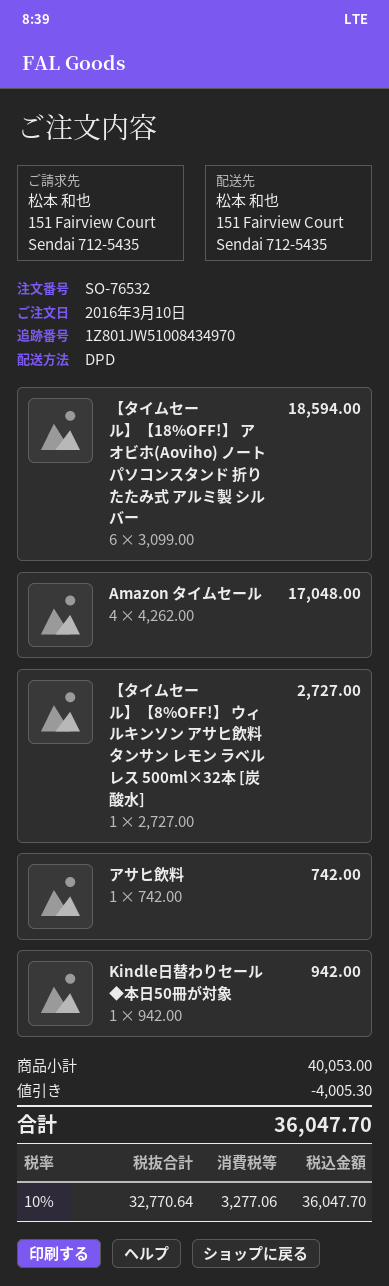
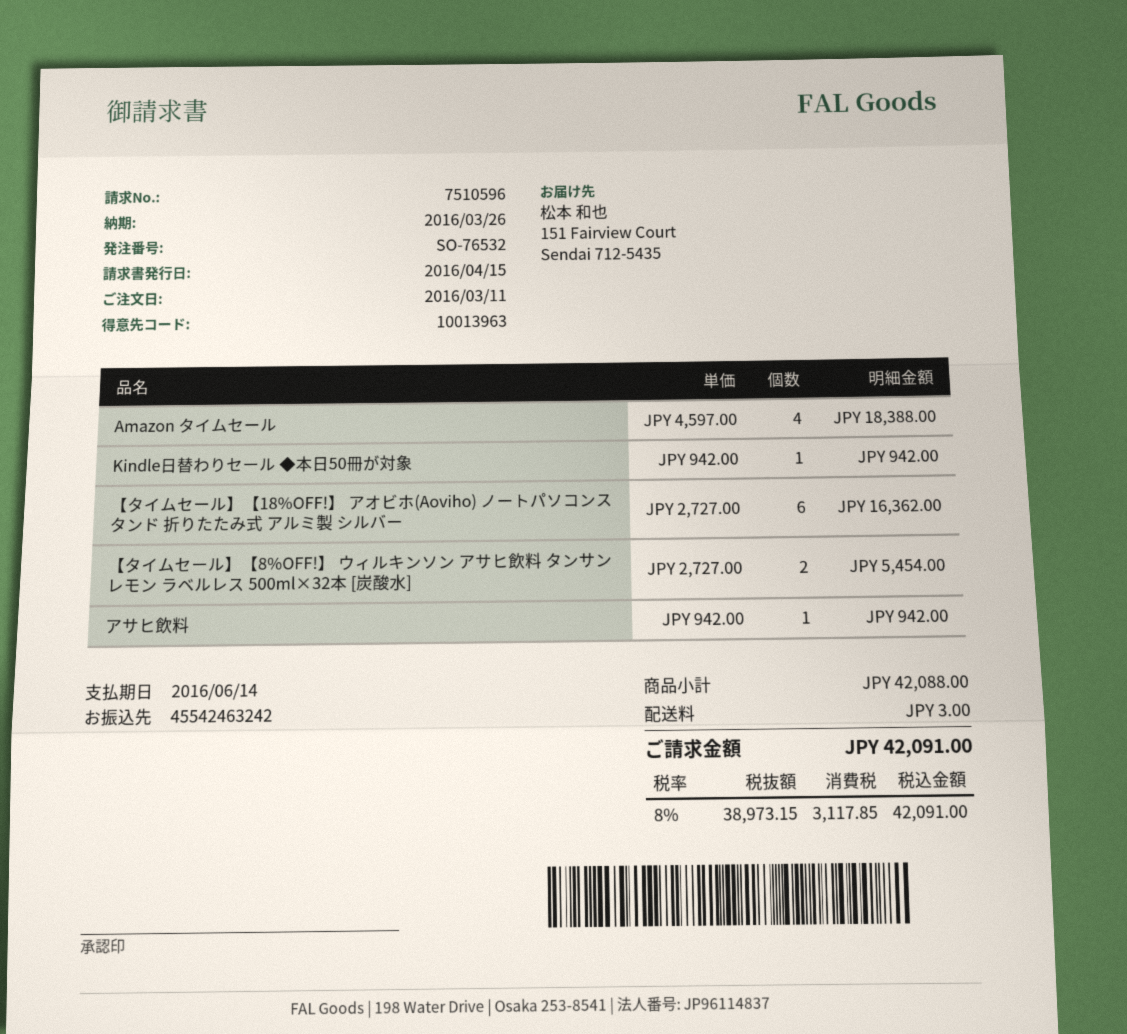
order date: 2016-03-10 -> 2016-03-11
【タイムセール】【18%OFF!】 アオビホ(Aoviho) ノートパソコンスタンド 折りたたみ式 アルミ製 シルバー: 6 x 3099.00 = 18594.00 -> 6 x 2727.00 = 16362.00
Amazon タイムセール: 4 x 4262.00 = 17048.00 -> 4 x 4597.00 = 18388.00
【タイムセール】【8%OFF!】 ウィルキンソン アサヒ飲料 タンサン レモン ラベルレス 500ml×32本 [炭酸水]: 1 x 2727.00 = 2727.00 -> 2 x 2727.00 = 5454.00
アサヒ飲料: 1 x 742.00 = 742.00 -> 1 x 942.00 = 942.00
subtotal: 40053.00 -> 42088.00
discount: 4005.30 -> none
shipping: none -> 3.00
net: 32770.64 -> 38973.15
tax: 10% = 3277.06 -> 8% = 3117.85
total: 36047.70 -> 42091.00

